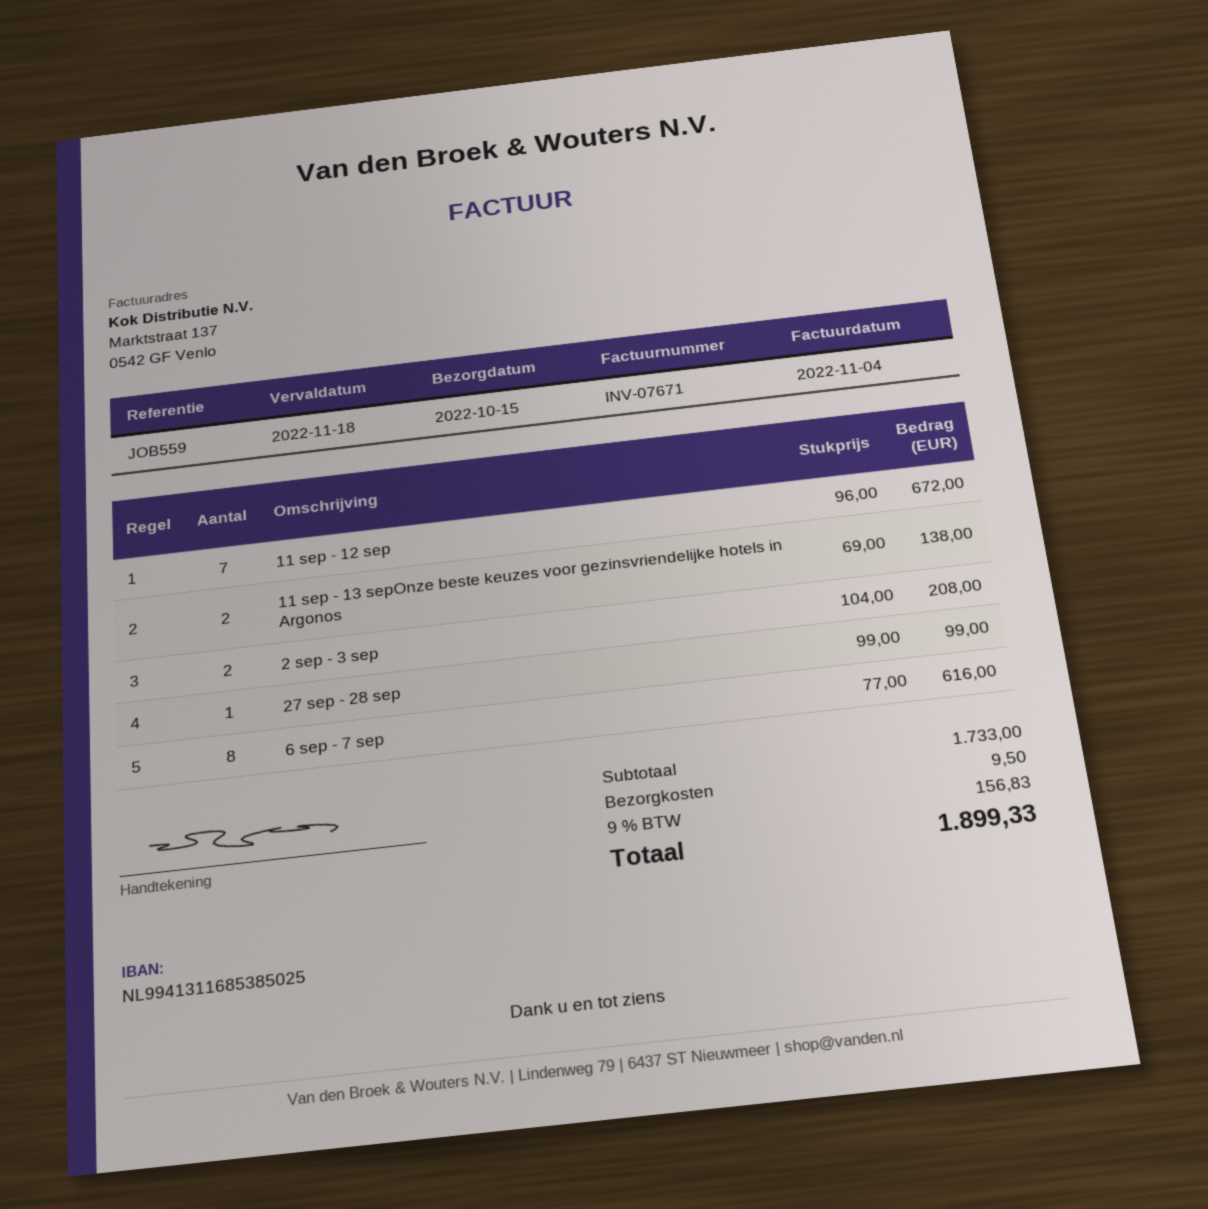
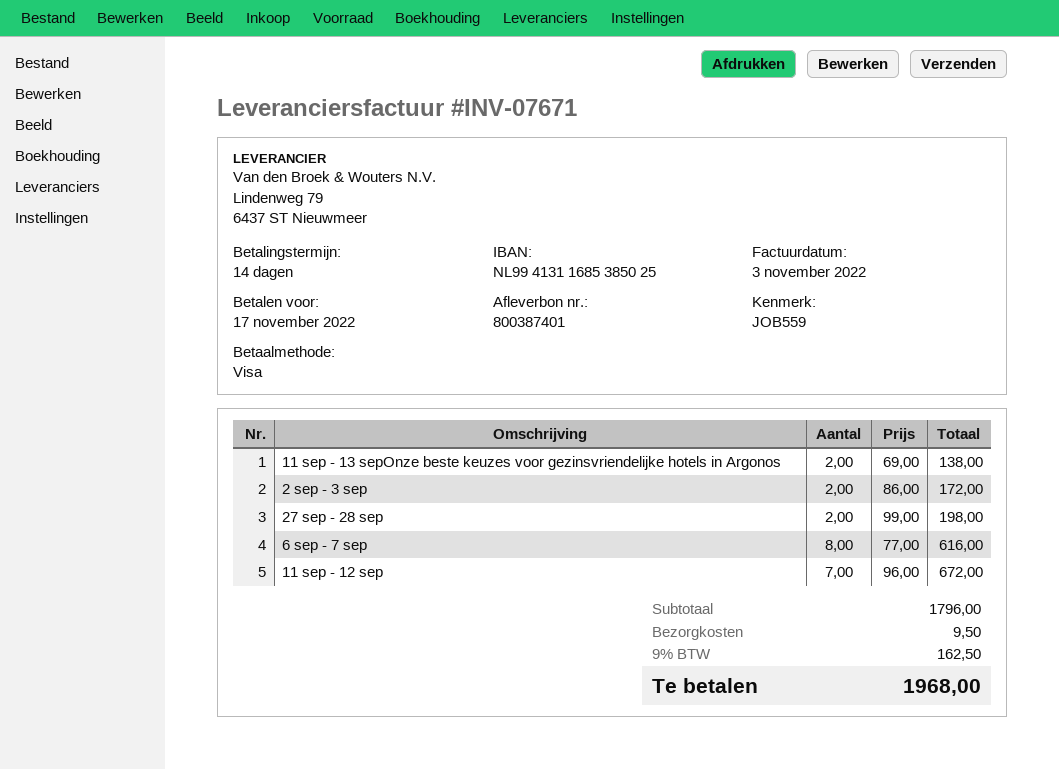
invoice date: 2022-11-04 -> 2022-11-03
due date: 2022-11-18 -> 2022-11-17
2 sep - 3 sep: 2 x 104.00 = 208.00 -> 2 x 86.00 = 172.00
27 sep - 28 sep: 1 x 99.00 = 99.00 -> 2 x 99.00 = 198.00
subtotal: 1733.00 -> 1796.00
tax: 9% = 156.83 -> 9% = 162.50
total: 1899.33 -> 1968.00

